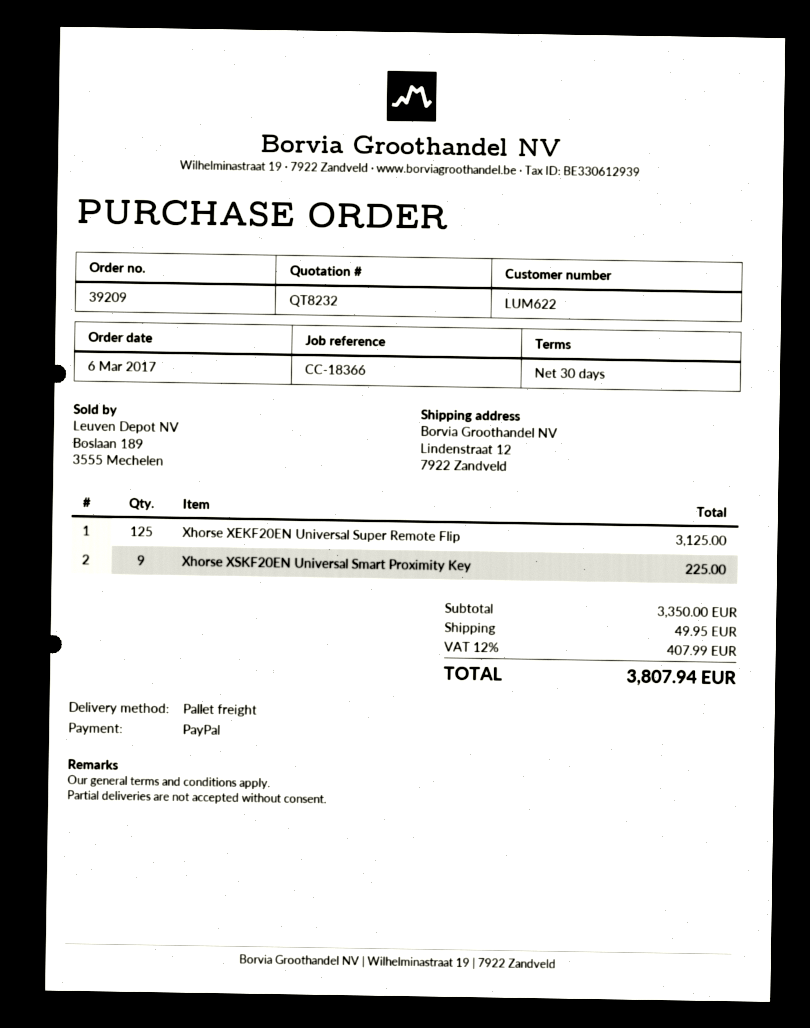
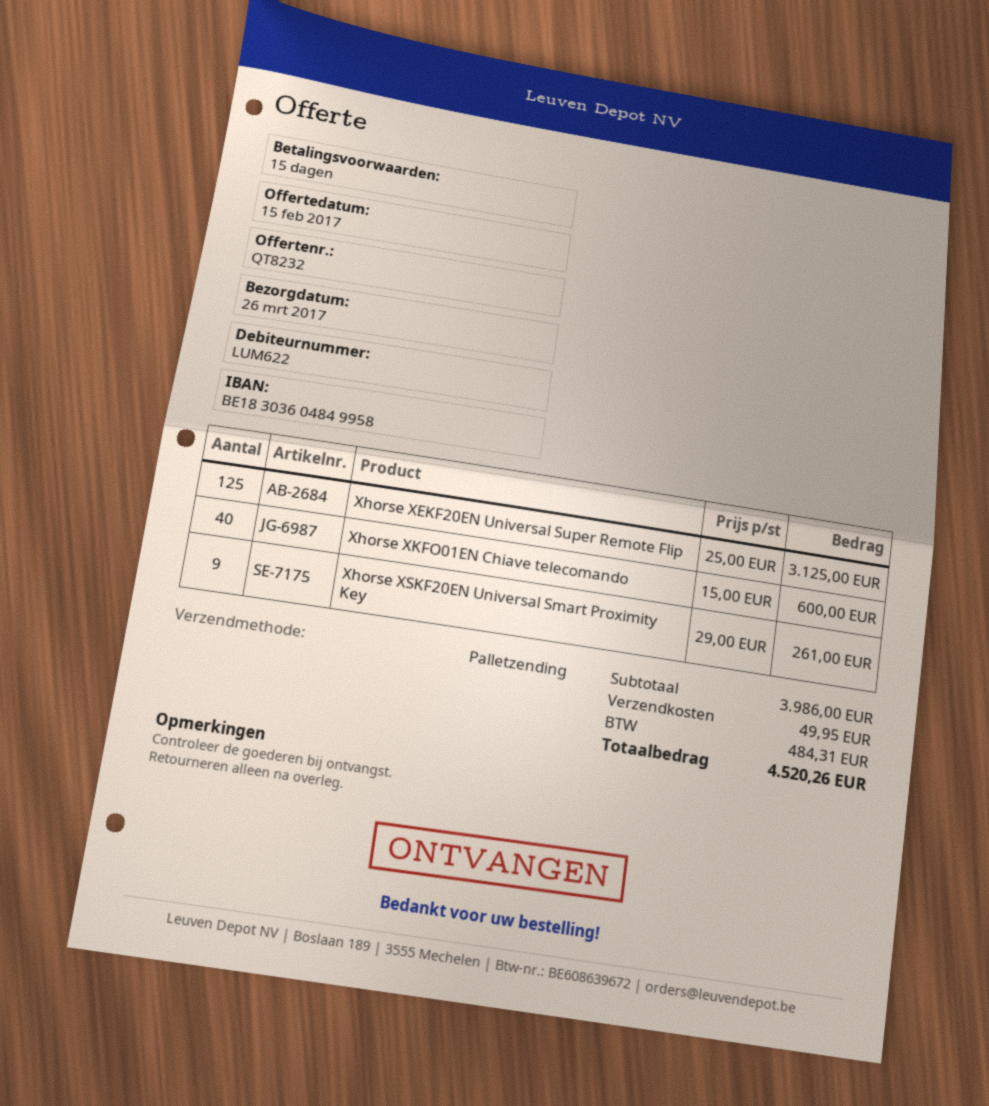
payment terms: 30 days -> 15 days
Xhorse XSKF20EN Universal Smart Proximity Key: 9 for 225.00 -> 9 for 261.00
Xhorse XKFO01EN Chiave telecomando: none -> 40 for 600.00
subtotal: 3350.00 -> 3986.00
tax: 407.99 -> 484.31
total: 3807.94 -> 4520.26

